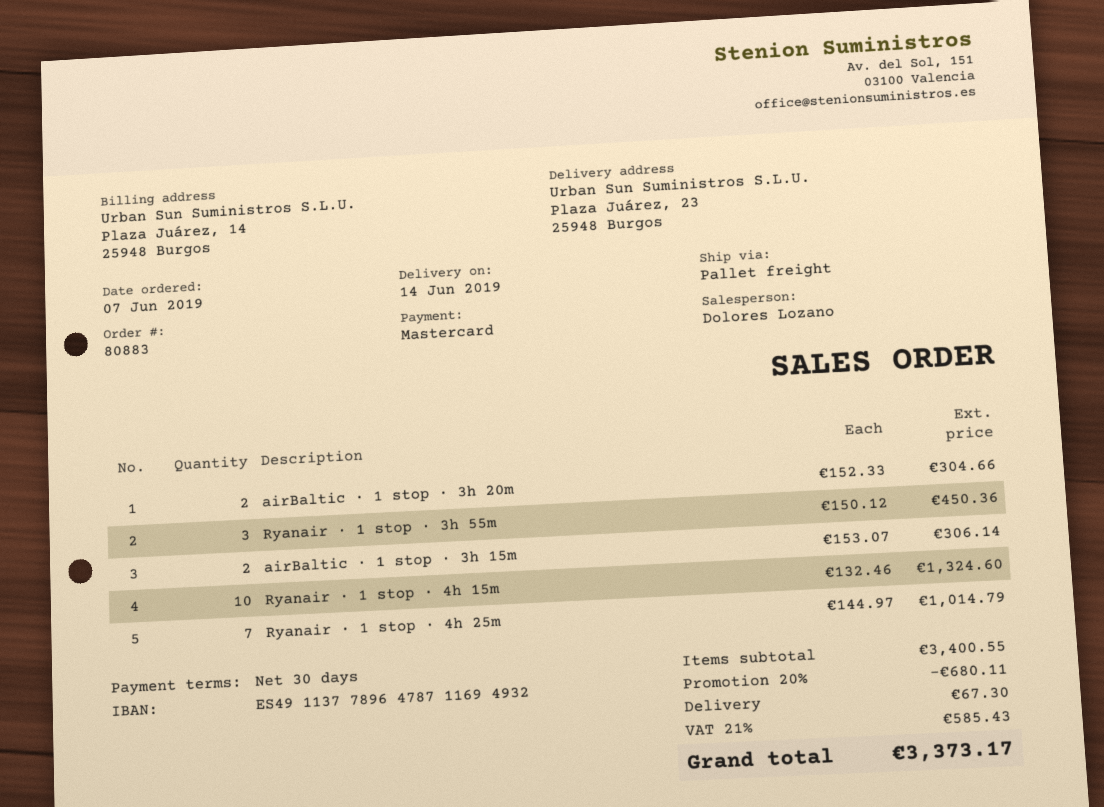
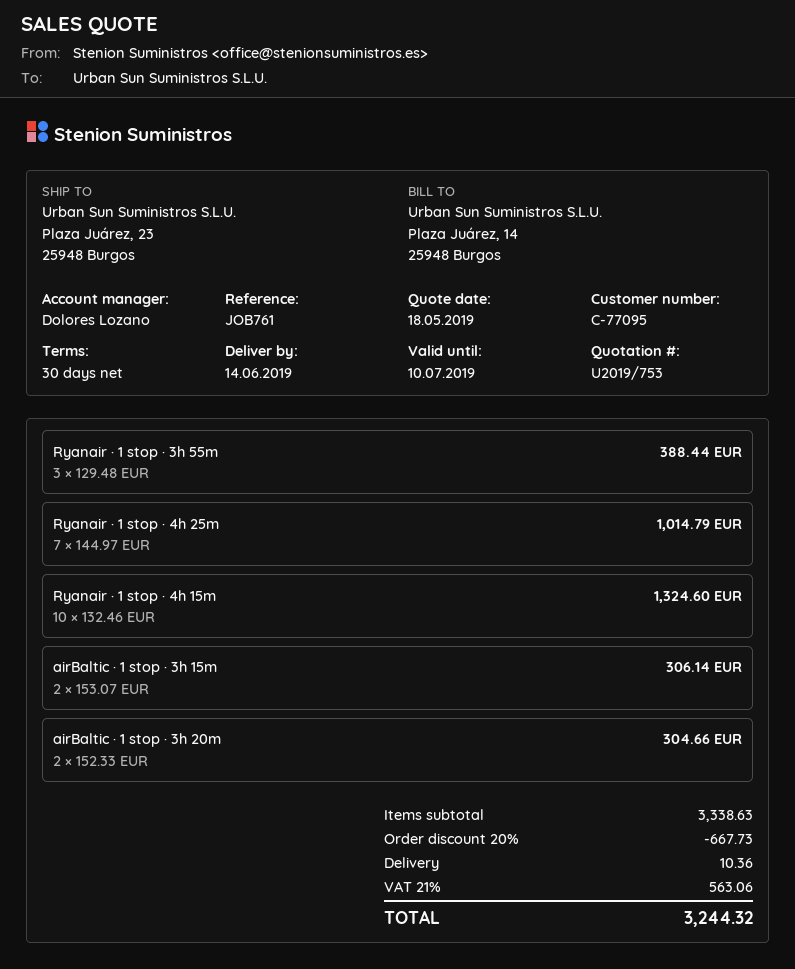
Ryanair · 1 stop · 3h 55m: 3 x 150.12 = 450.36 -> 3 x 129.48 = 388.44
subtotal: 3400.55 -> 3338.63
discount: 20% = 680.11 -> 20% = 667.73
shipping: 67.30 -> 10.36
tax: 21% = 585.43 -> 21% = 563.06
total: 3373.17 -> 3244.32

